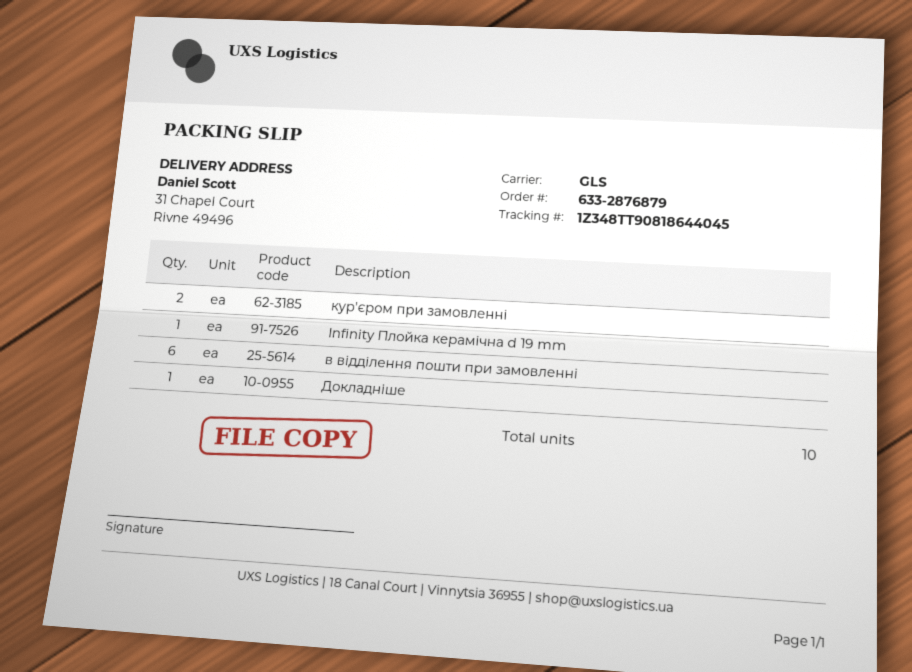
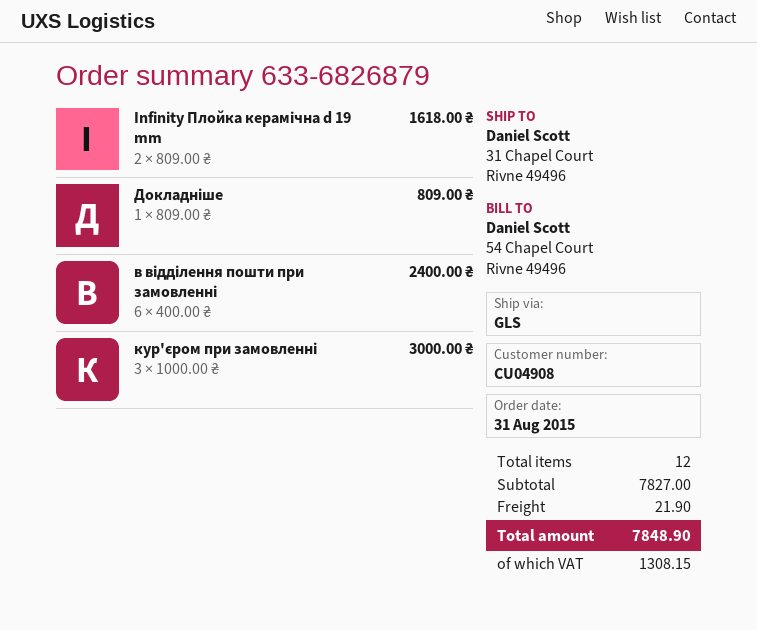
order number: 633-2876879 -> 633-6826879
кур'єром при замовленні: 2 -> 3
Infinity Плойка керамічна d 19 mm: 1 -> 2
total quantity: 10 -> 12

